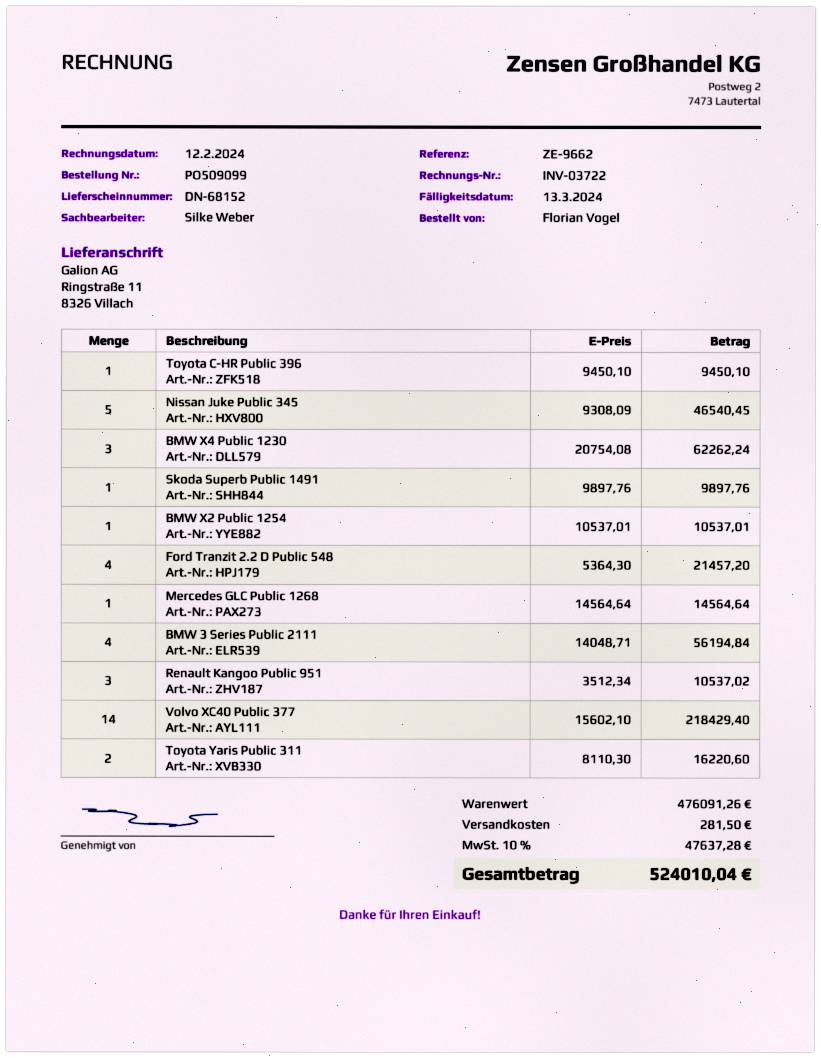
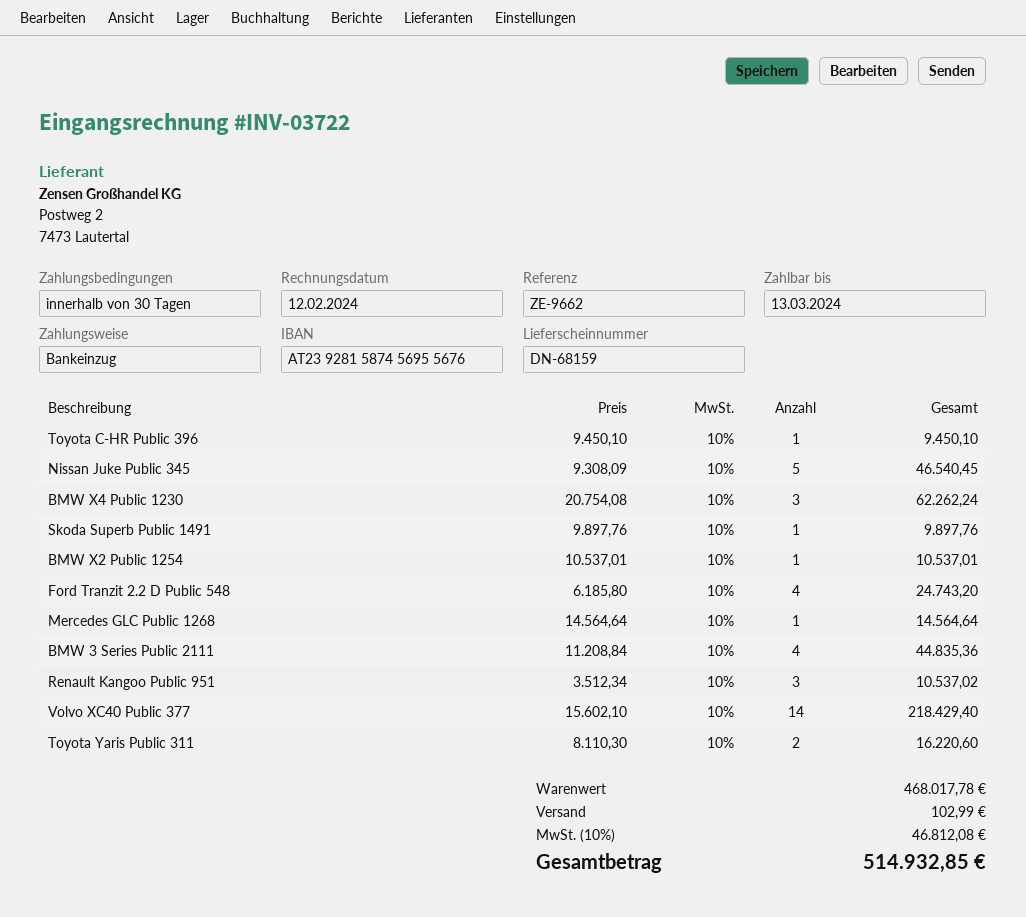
delivery note number: DN-68152 -> DN-68159
Ford Tranzit 2.2 D Public 548: 4 x 5364.30 = 21457.20 -> 4 x 6185.80 = 24743.20
BMW 3 Series Public 2111: 4 x 14048.71 = 56194.84 -> 4 x 11208.84 = 44835.36
subtotal: 476091.26 -> 468017.78
shipping: 281.50 -> 102.99
tax: 10% = 47637.28 -> 10% = 46812.08
total: 524010.04 -> 514932.85

